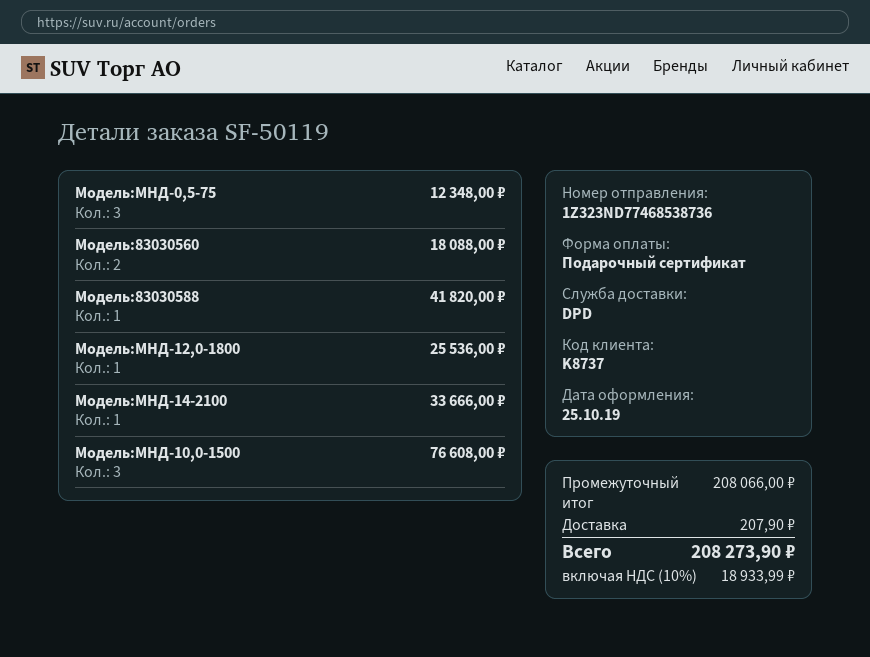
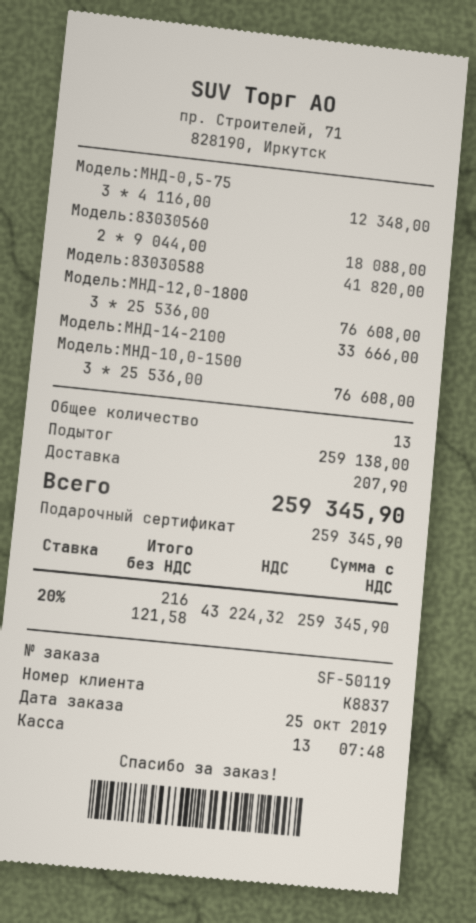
customer number: K8737 -> K8837
Модель:МНД-12,0-1800: 1 for 25536.00 -> 3 for 76608.00
subtotal: 208066.00 -> 259138.00
tax: 10% = 18933.99 -> 20% = 43224.32
total: 208273.90 -> 259345.90

